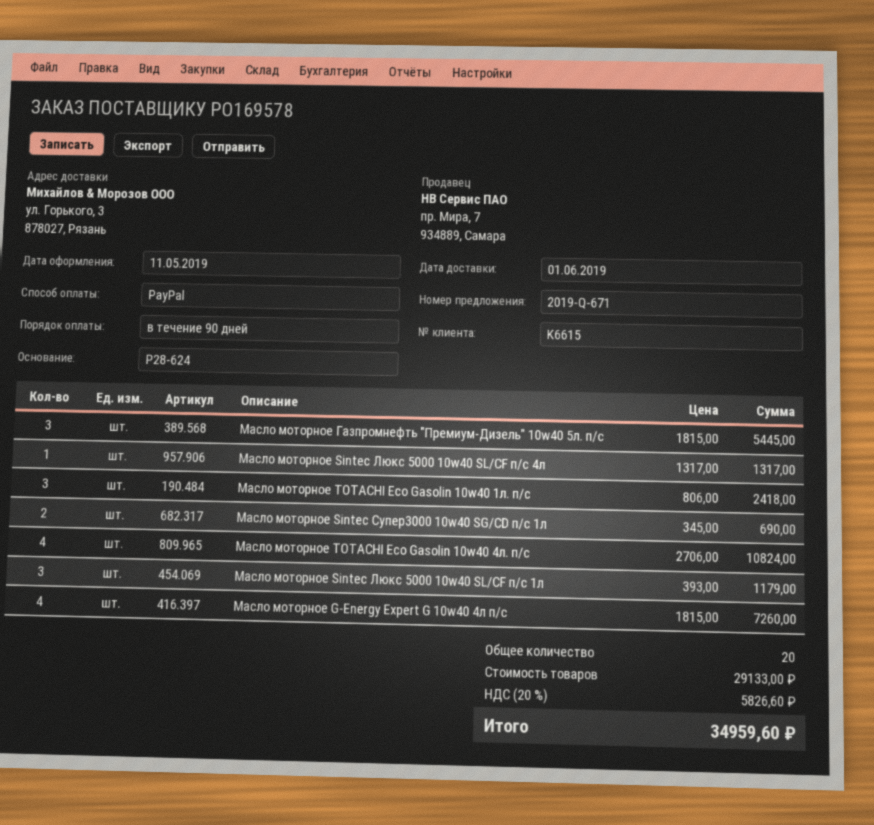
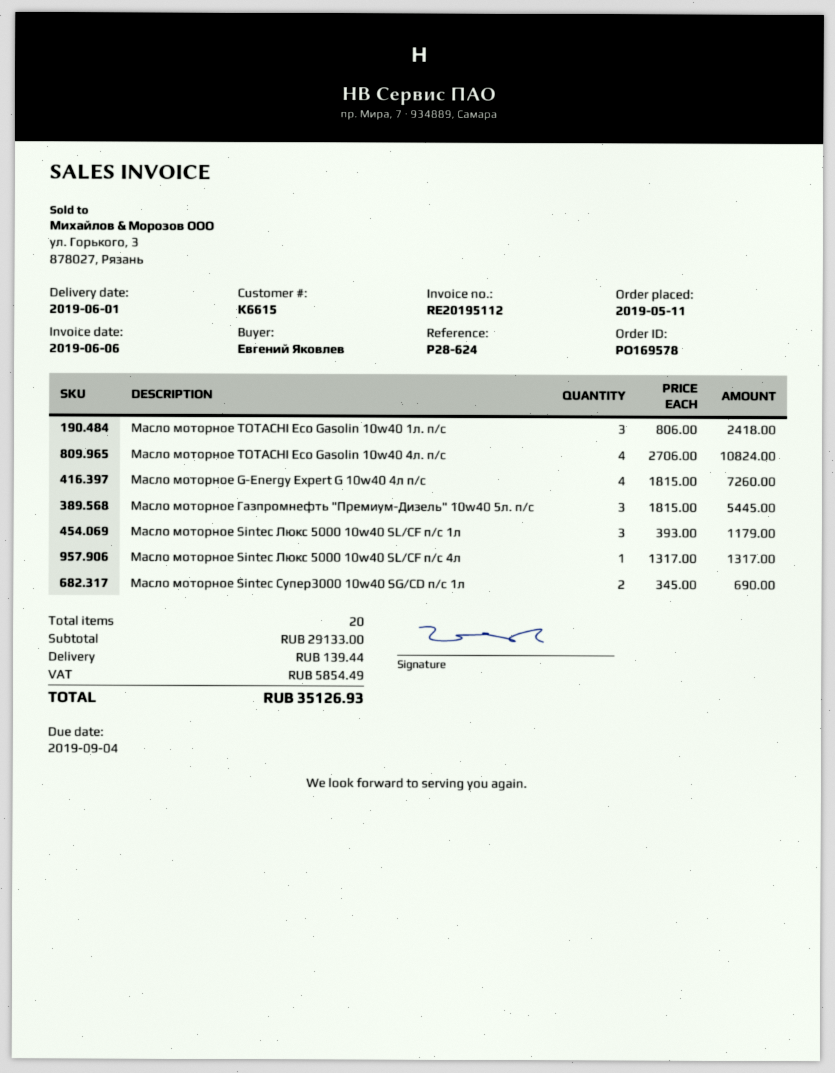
shipping: none -> 139.44
tax: 5826.60 -> 5854.49
total: 34959.60 -> 35126.93

